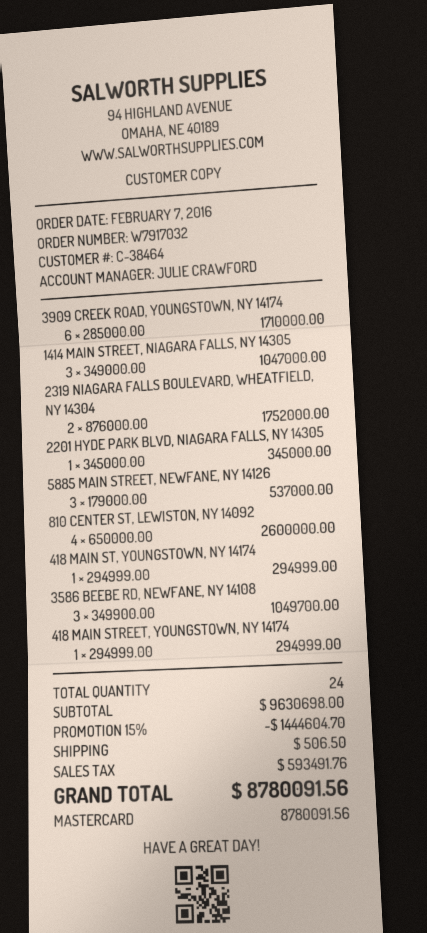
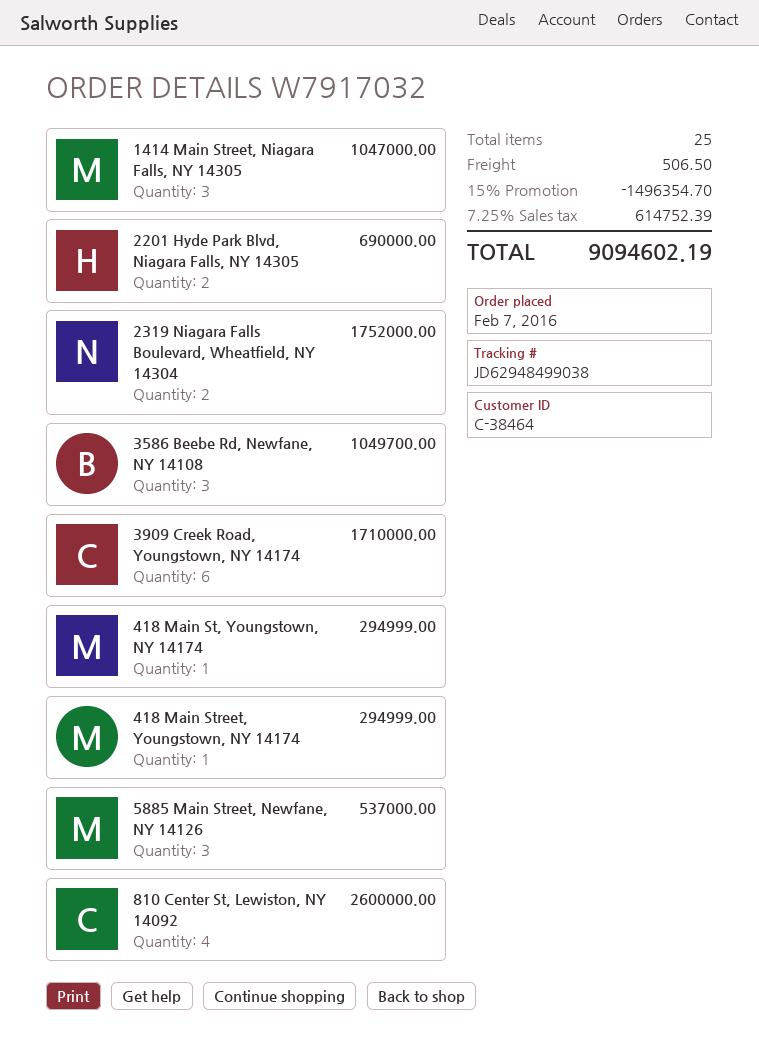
2201 HYDE PARK BLVD, NIAGARA FALLS, NY 14305: 1 for 345000.00 -> 2 for 690000.00
total quantity: 24 -> 25
discount: 15% = 1444604.70 -> 15% = 1496354.70
tax: 593491.76 -> 614752.39
total: 8780091.56 -> 9094602.19

